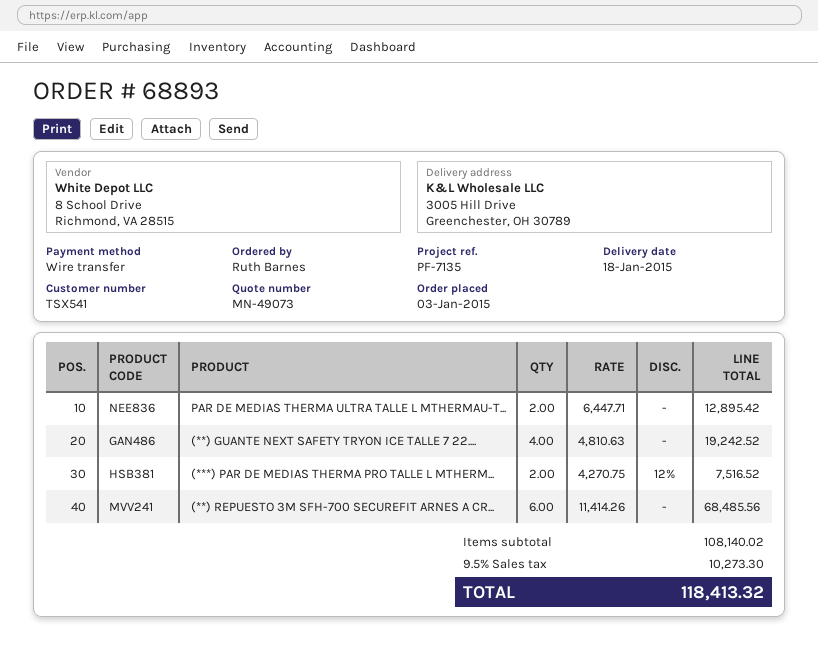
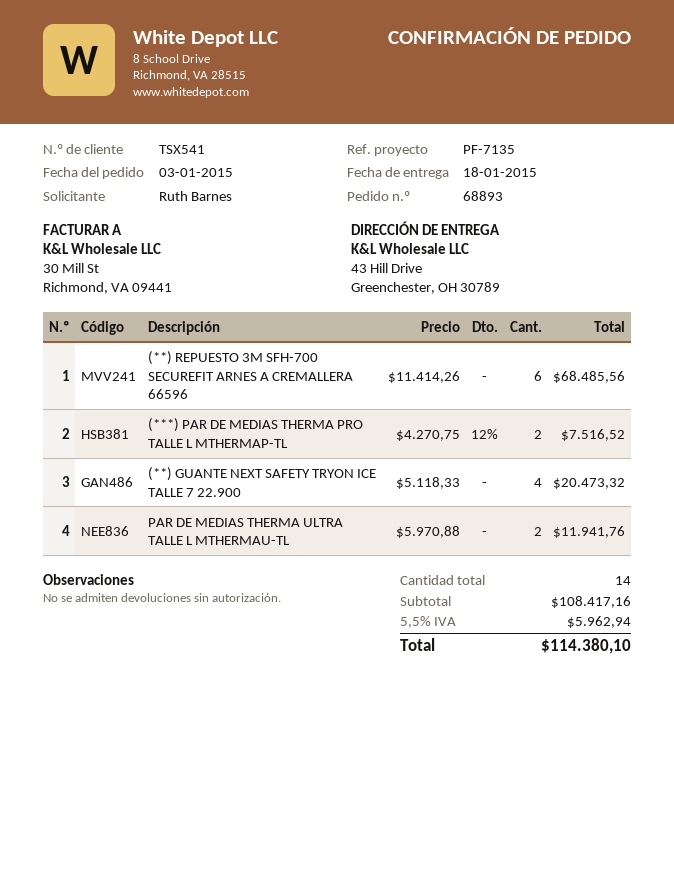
ship to: 3005 Hill Drive, Greenchester, OH 30789 -> 43 Hill Drive, Greenchester, OH 30789
PAR DE MEDIAS THERMA ULTRA TALLE L MTHERMAU-T...: 2 x 6447.71 = 12895.42 -> 2 x 5970.88 = 11941.76
(**) GUANTE NEXT SAFETY TRYON ICE TALLE 7 22....: 4 x 4810.63 = 19242.52 -> 4 x 5118.33 = 20473.32
subtotal: 108140.02 -> 108417.16
tax: 9.5% = 10273.30 -> 5.5% = 5962.94
total: 118413.32 -> 114380.10

